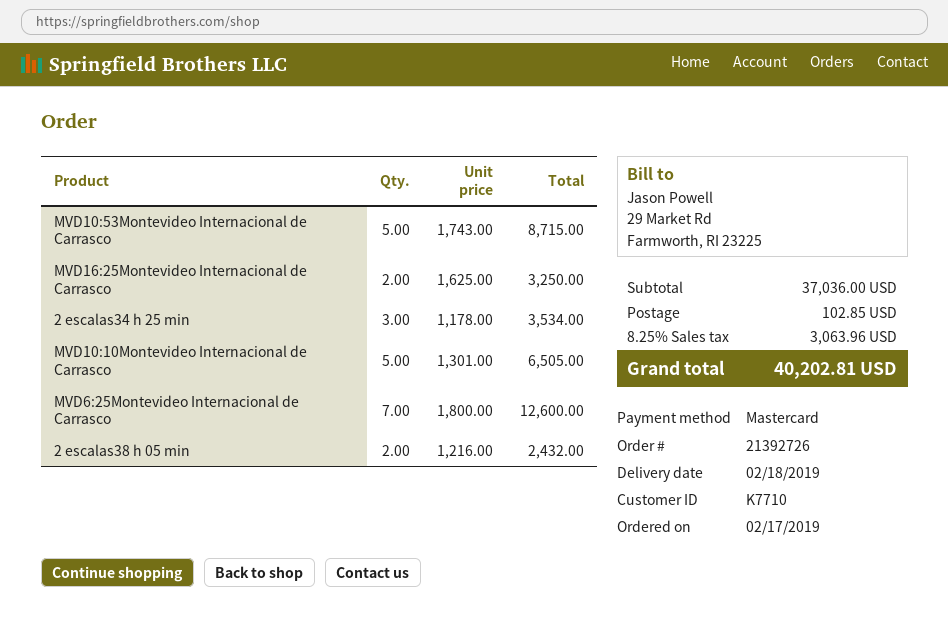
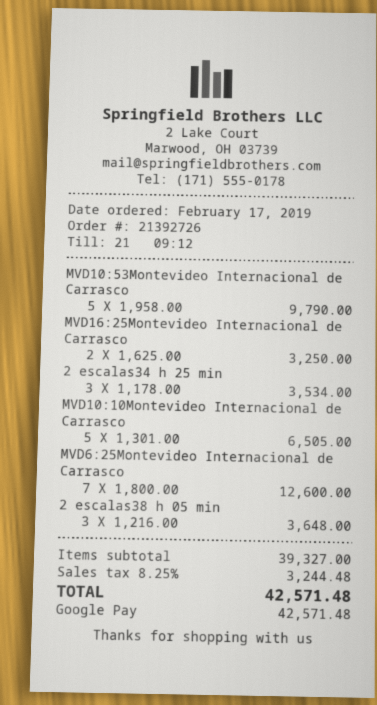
payment method: Mastercard -> Google Pay
MVD10:53Montevideo Internacional de Carrasco: 5 x 1743.00 = 8715.00 -> 5 x 1958.00 = 9790.00
2 escalas38 h 05 min: 2 x 1216.00 = 2432.00 -> 3 x 1216.00 = 3648.00
subtotal: 37036.00 -> 39327.00
shipping: 102.85 -> none
tax: 8.25% = 3063.96 -> 8.25% = 3244.48
total: 40202.81 -> 42571.48

